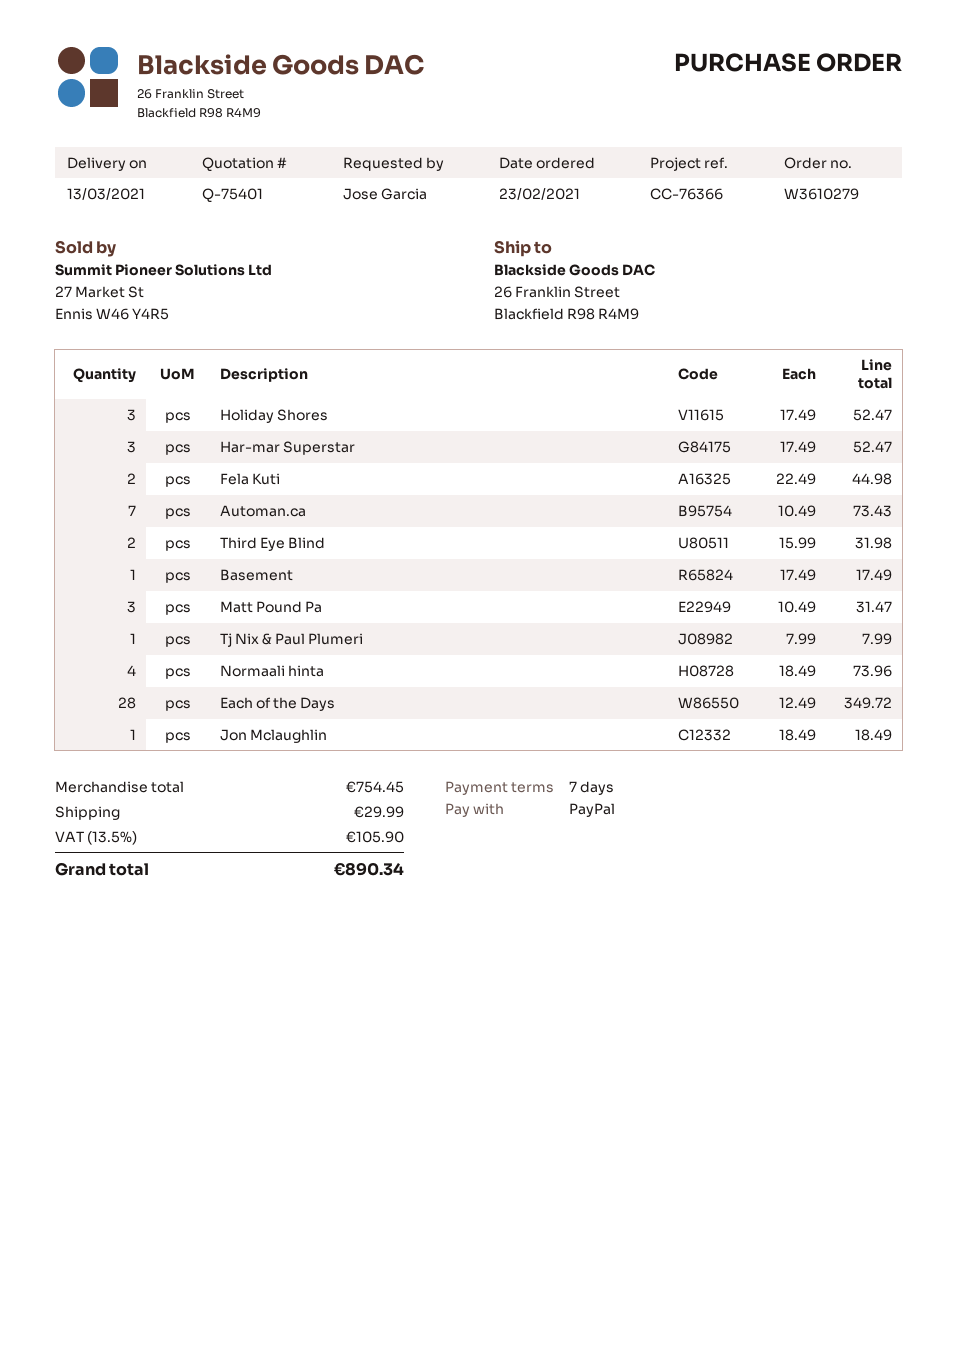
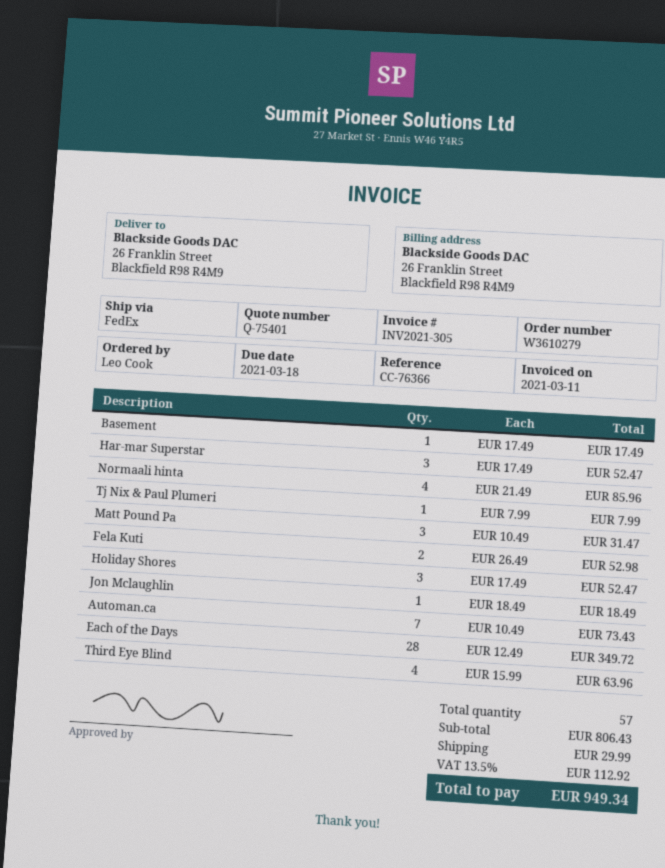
ordered by: Jose Garcia -> Leo Cook
Fela Kuti: 2 x 22.49 = 44.98 -> 2 x 26.49 = 52.98
Third Eye Blind: 2 x 15.99 = 31.98 -> 4 x 15.99 = 63.96
Normaali hinta: 4 x 18.49 = 73.96 -> 4 x 21.49 = 85.96
subtotal: 754.45 -> 806.43
tax: 13.5% = 105.90 -> 13.5% = 112.92
total: 890.34 -> 949.34

